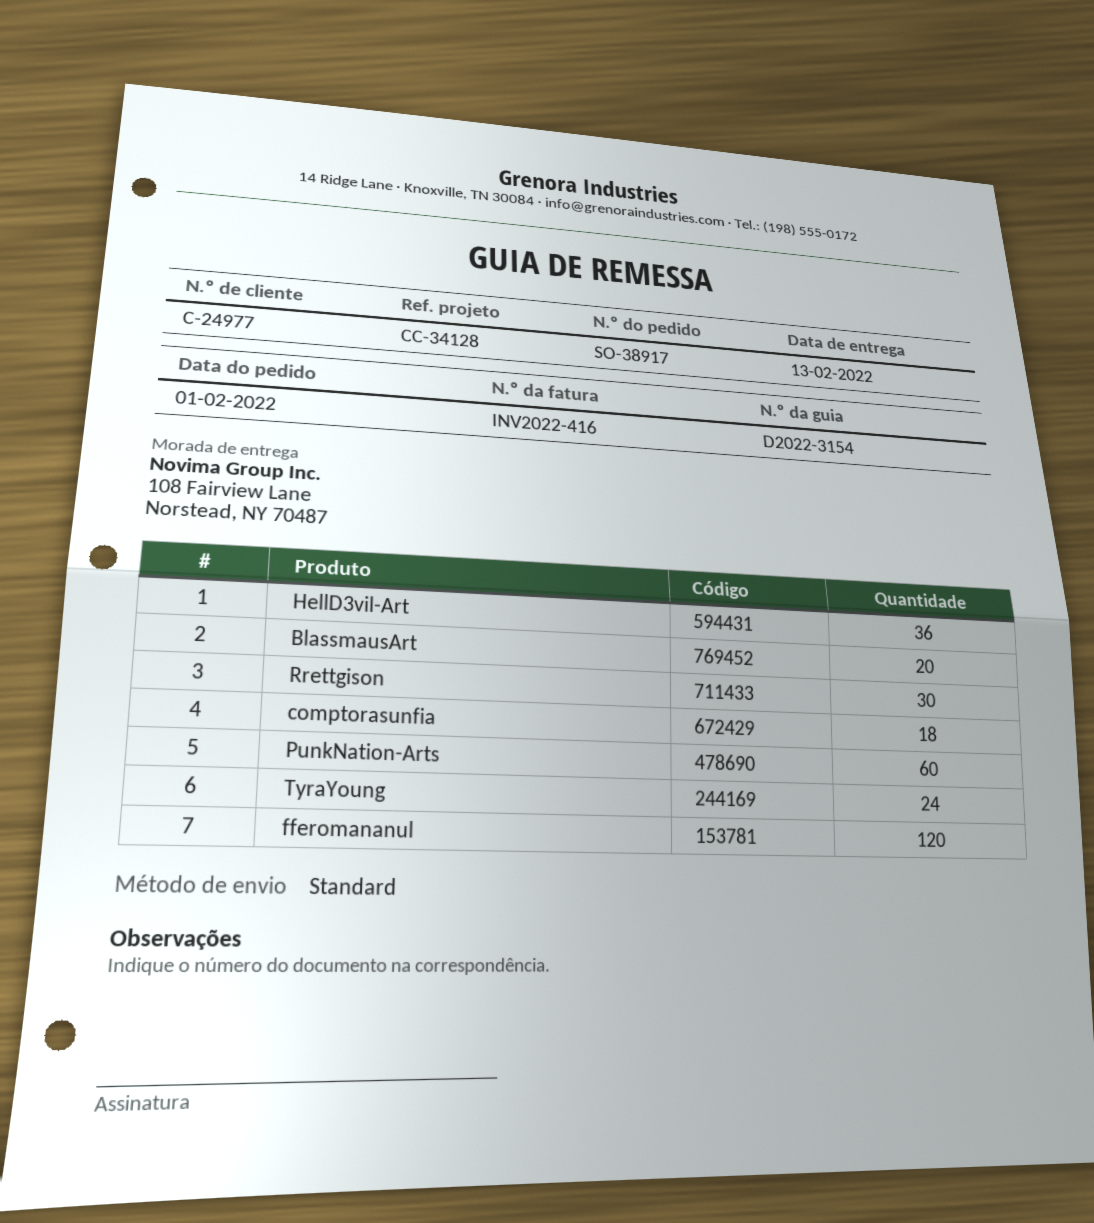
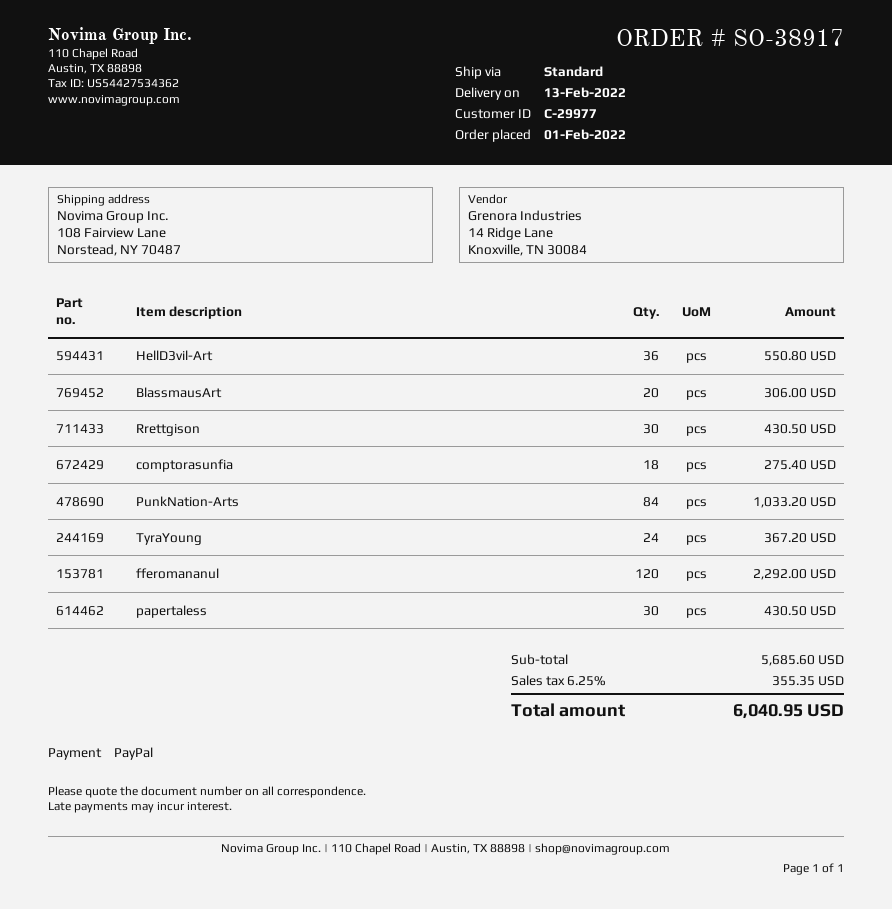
customer number: C-24977 -> C-29977
PunkNation-Arts: 60 -> 84
papertaless: none -> 30

